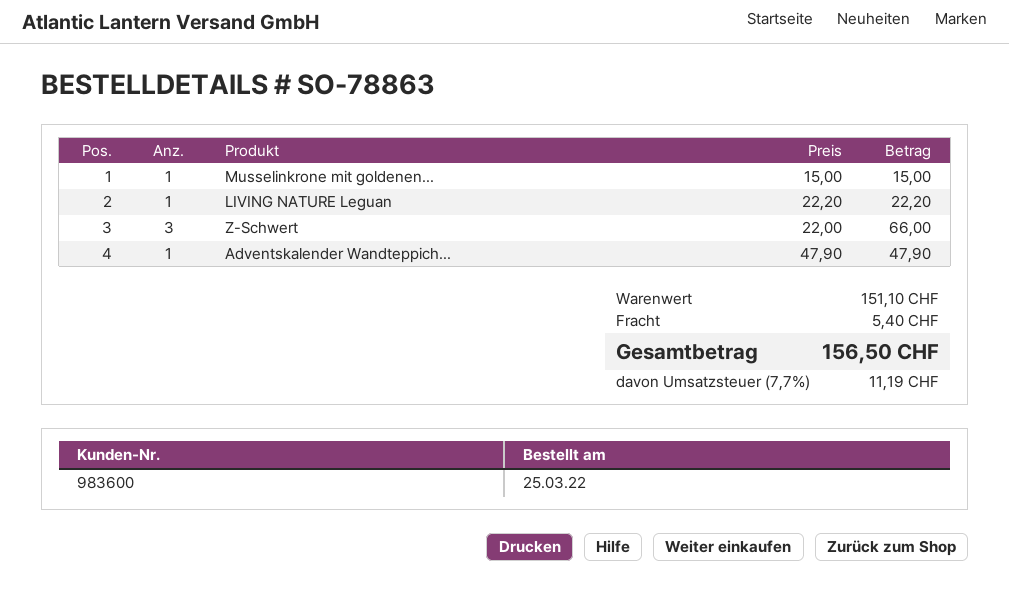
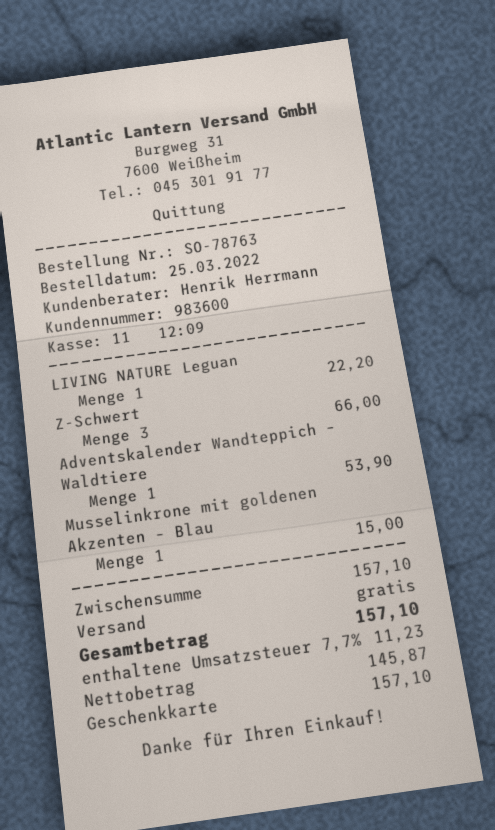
order number: SO-78863 -> SO-78763
Adventskalender Wandteppich...: 1 for 47.90 -> 1 for 53.90
subtotal: 151.10 -> 157.10
shipping: 5.40 -> 0.00
tax: 7.7% = 11.19 -> 7.7% = 11.23
total: 156.50 -> 157.10

